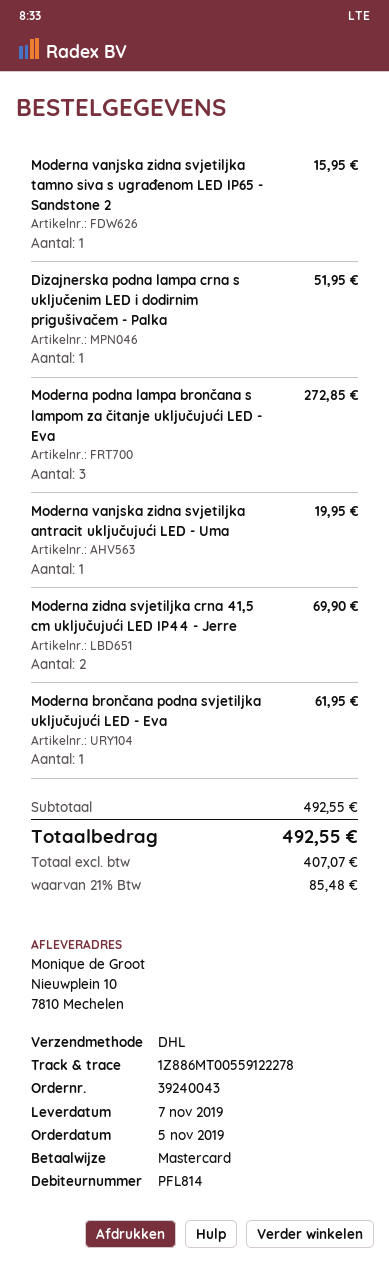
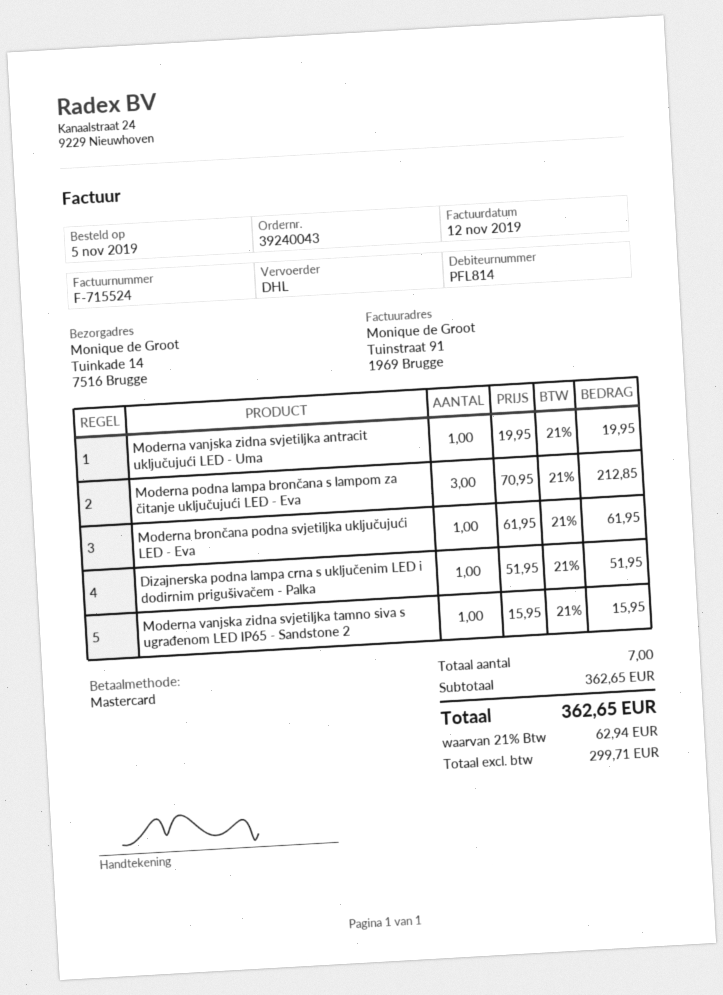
ship to: Nieuwplein 10, 7810 Mechelen -> Tuinkade 14, 7516 Brugge
Moderna podna lampa brončana s lampom za čitanje uključujući LED - Eva: 3 for 272.85 -> 3 for 212.85
Moderna zidna svjetiljka crna 41,5 cm uključujući LED IP44 - Jerre: 2 for 69.90 -> none
subtotal: 492.55 -> 362.65
net: 407.07 -> 299.71
tax: 21% = 85.48 -> 21% = 62.94
total: 492.55 -> 362.65

